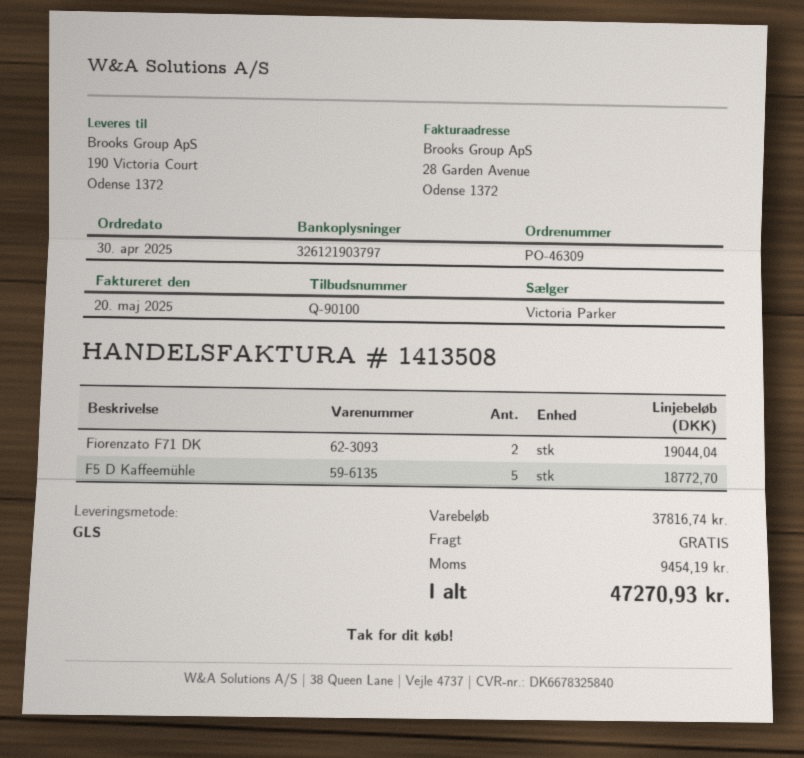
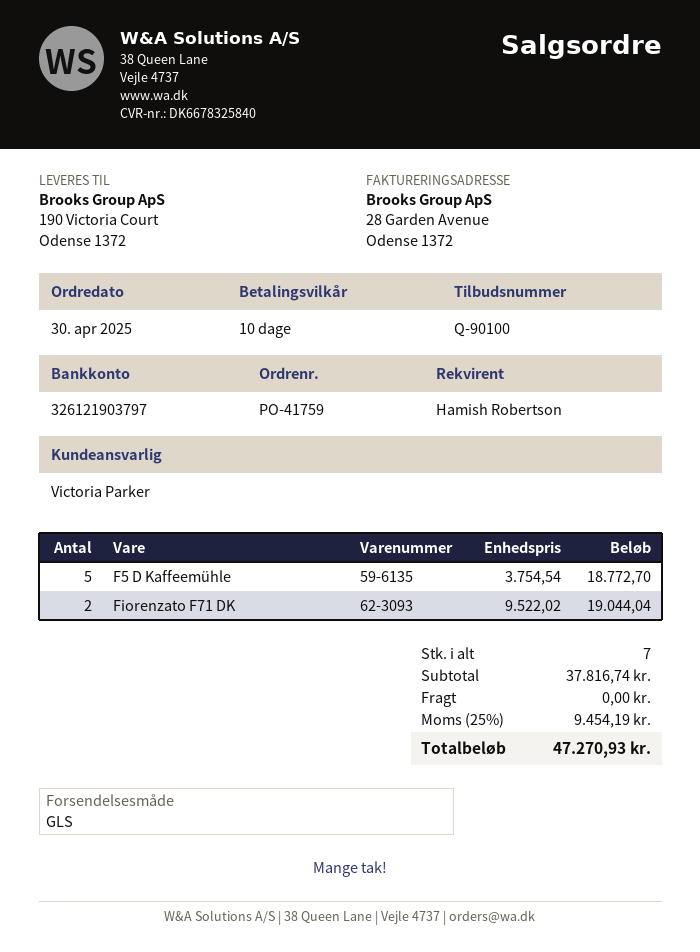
order number: PO-46309 -> PO-41759

